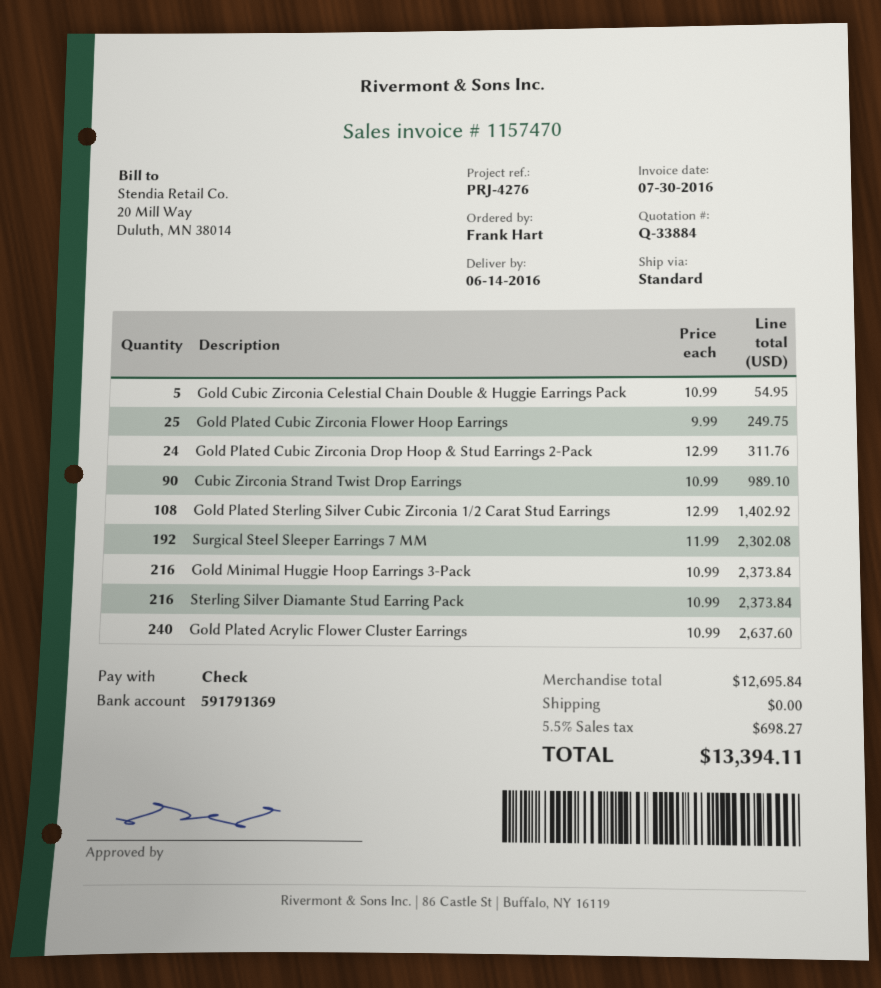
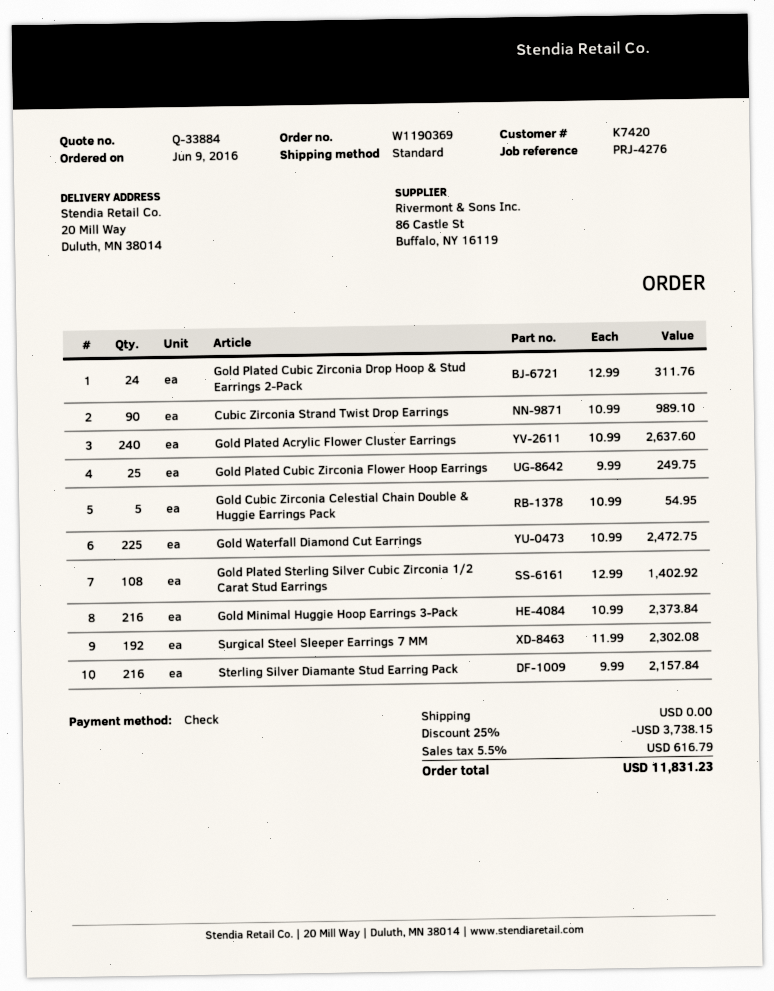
Sterling Silver Diamante Stud Earring Pack: 216 x 10.99 = 2373.84 -> 216 x 9.99 = 2157.84
Gold Waterfall Diamond Cut Earrings: none -> 225 x 10.99 = 2472.75
discount: none -> 25% = 3738.15
tax: 5.5% = 698.27 -> 5.5% = 616.79
total: 13394.11 -> 11831.23

